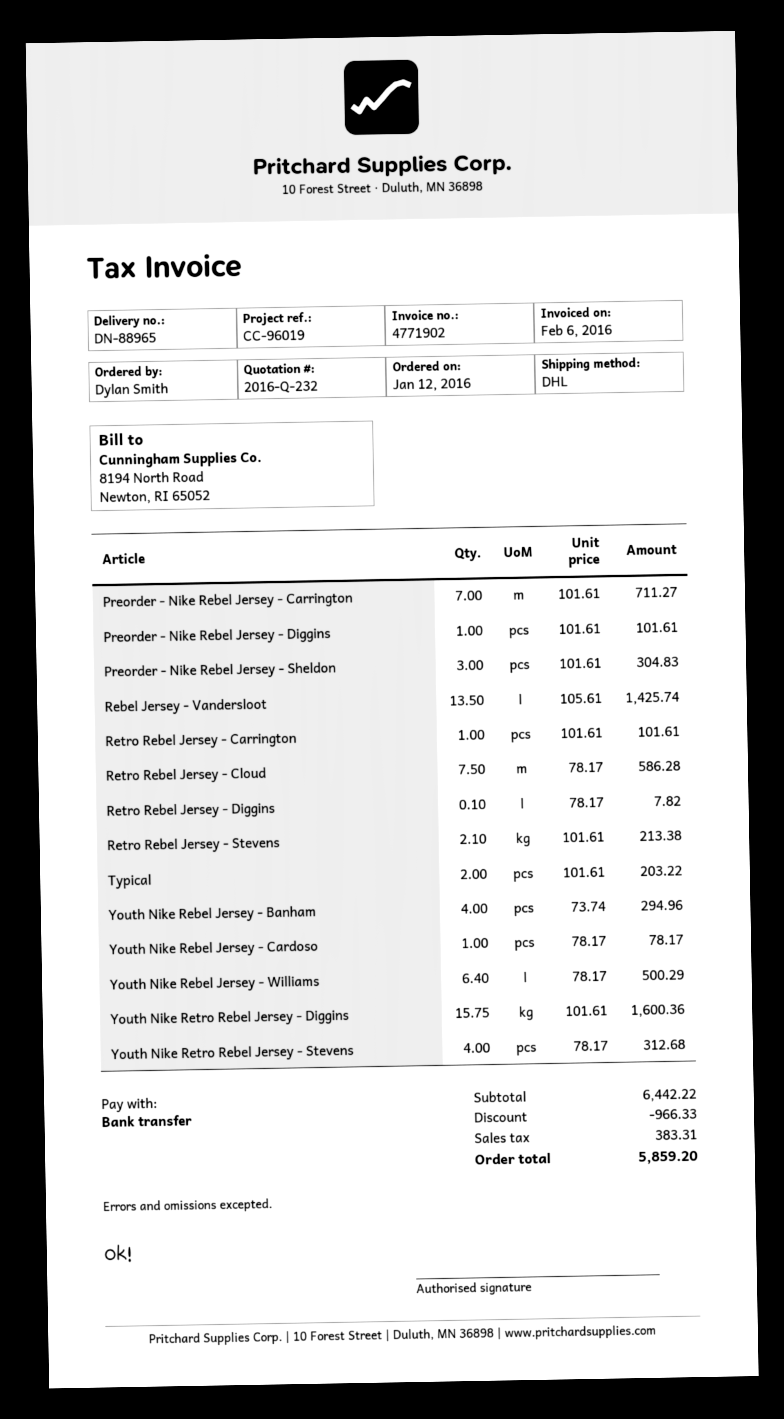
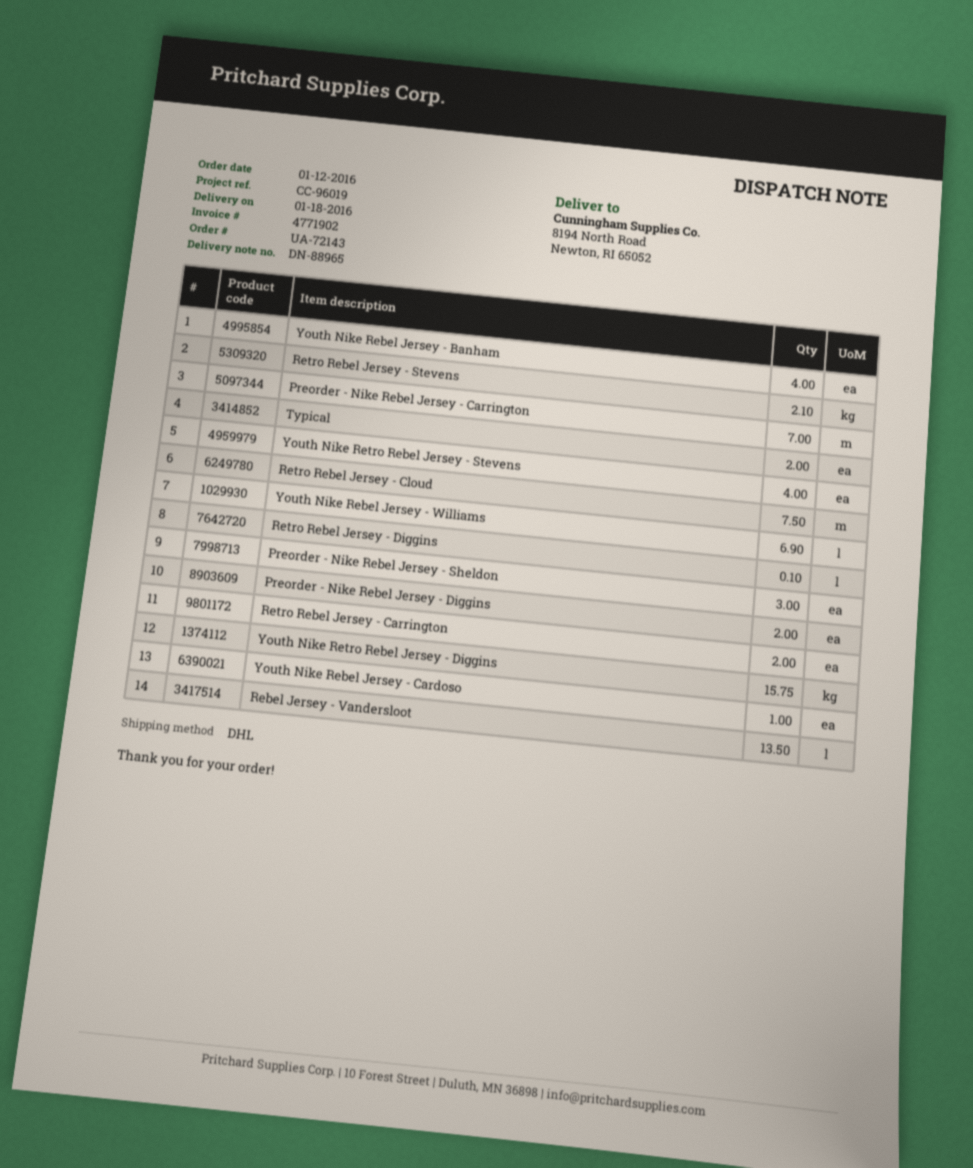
Preorder - Nike Rebel Jersey - Diggins: 1 -> 2
Retro Rebel Jersey - Carrington: 1 -> 2
Youth Nike Rebel Jersey - Williams: 6.4 -> 6.9

